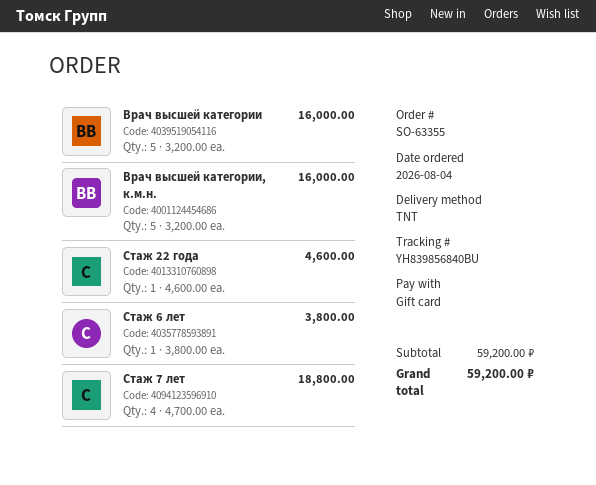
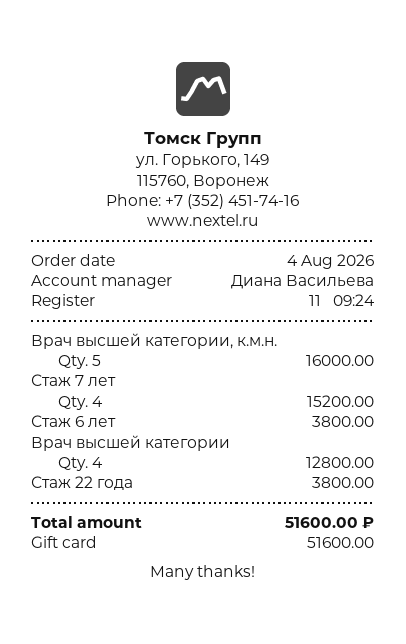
Врач высшей категории: 5 for 16000.00 -> 4 for 12800.00
Стаж 22 года: 1 for 4600.00 -> 1 for 3800.00
Стаж 7 лет: 4 for 18800.00 -> 4 for 15200.00
total: 59200.00 -> 51600.00

